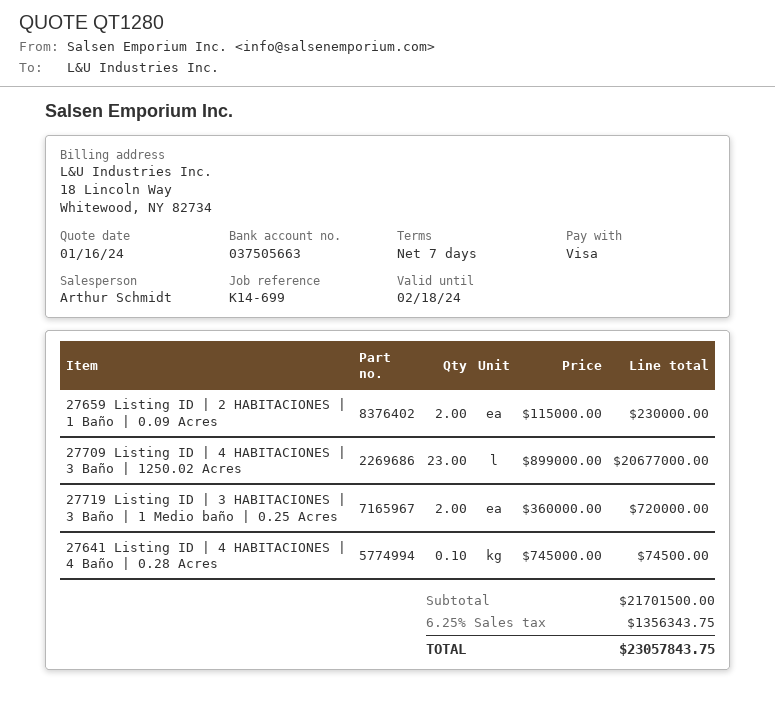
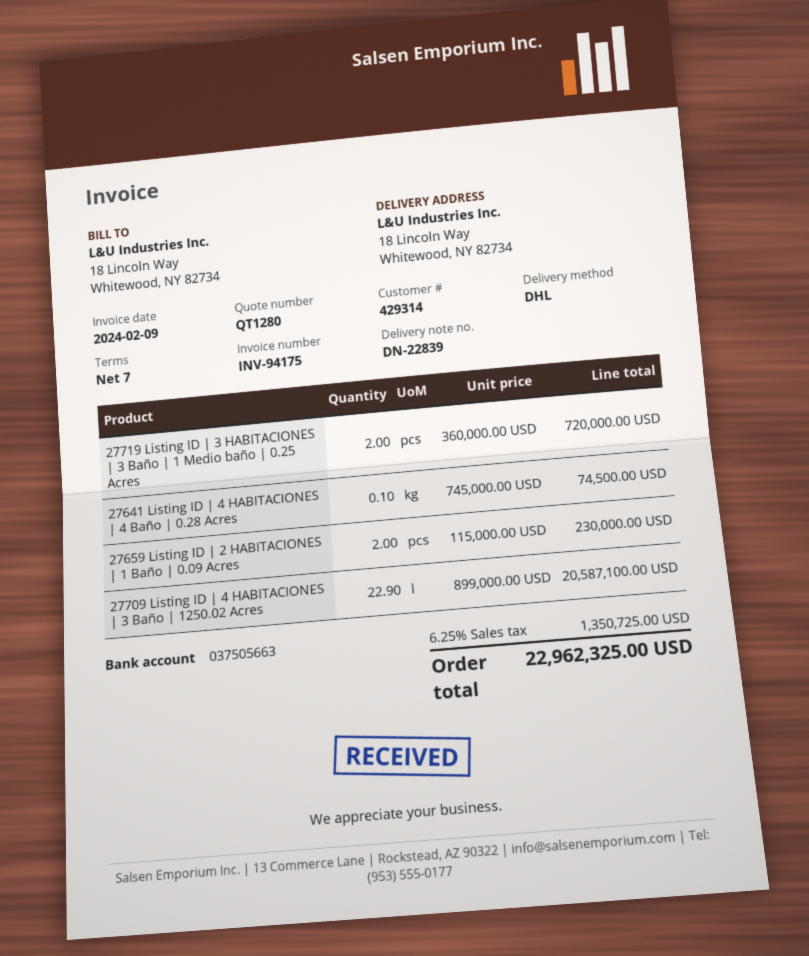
27709 Listing ID | 4 HABITACIONES | 3 Baño | 1250.02 Acres: 23 x 899000.00 = 20677000.00 -> 22.9 x 899000.00 = 20587100.00
tax: 6.25% = 1356343.75 -> 6.25% = 1350725.00
total: 23057843.75 -> 22962325.00

